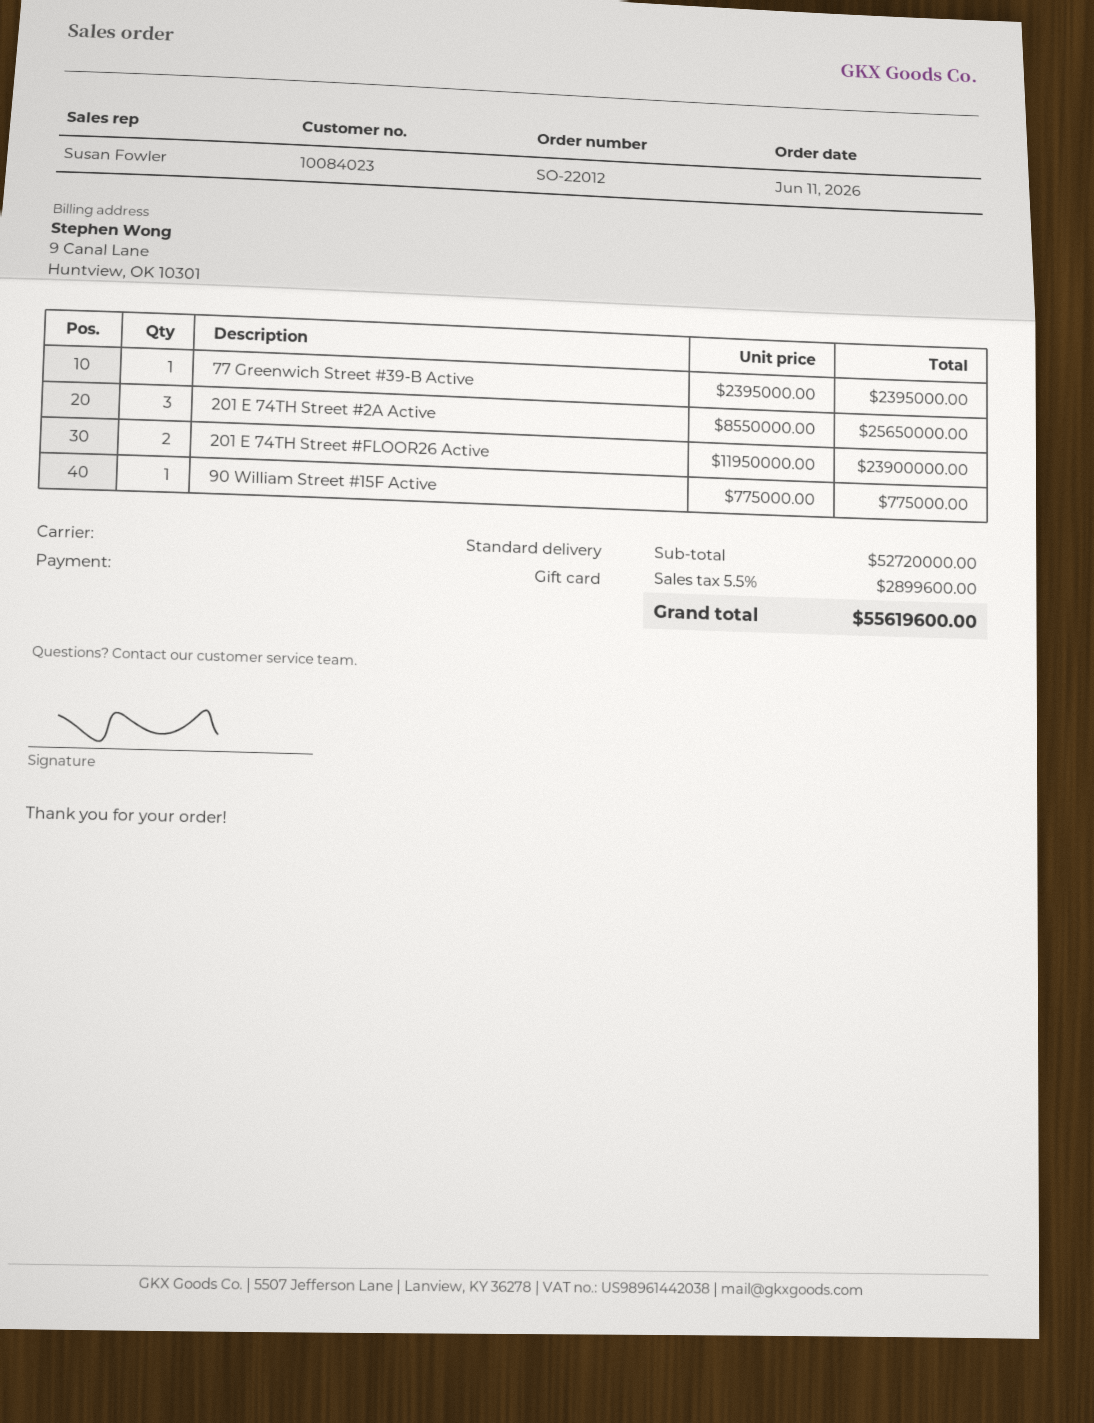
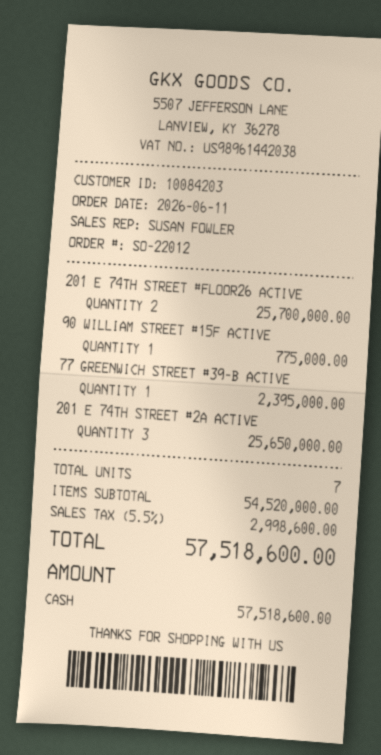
customer number: 10084023 -> 10084203
payment method: gift card -> cash
201 E 74TH Street #FLOOR26 Active: 2 for 23900000.00 -> 2 for 25700000.00
subtotal: 52720000.00 -> 54520000.00
tax: 5.5% = 2899600.00 -> 5.5% = 2998600.00
total: 55619600.00 -> 57518600.00

